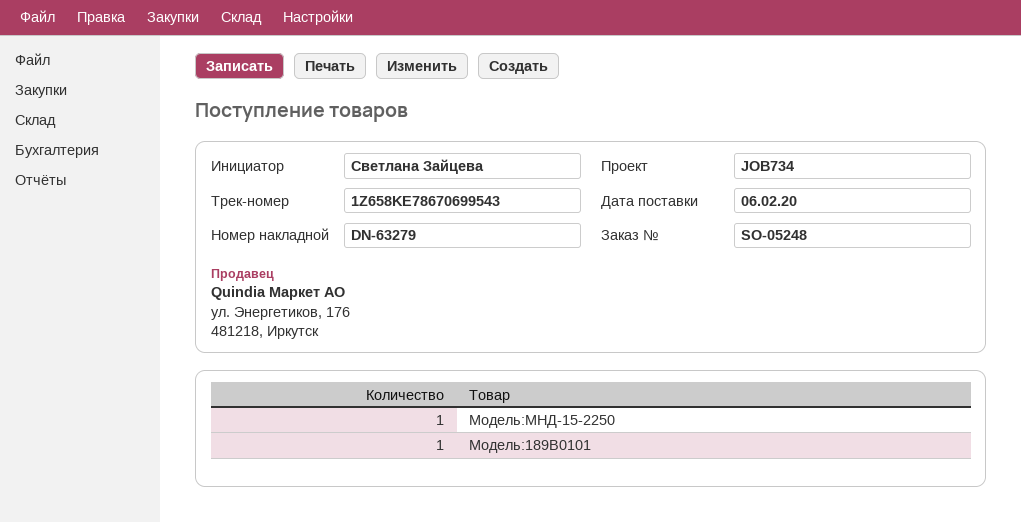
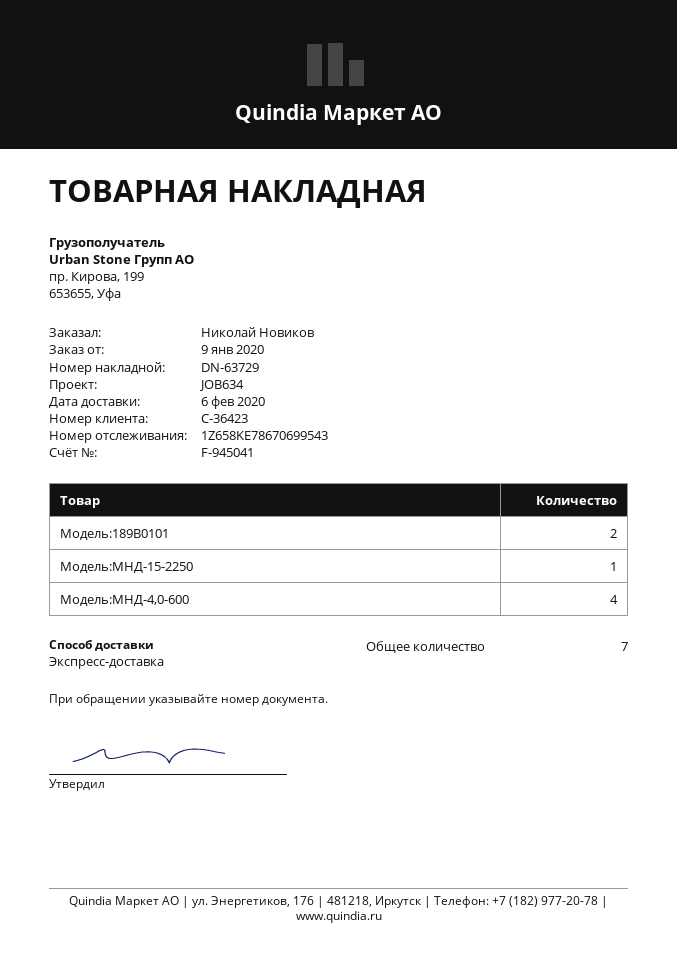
delivery note number: DN-63279 -> DN-63729
reference: JOB734 -> JOB634
ordered by: Светлана Зайцева -> Николай Новиков
Модель:189B0101: 1 -> 2
Модель:МНД-4,0-600: none -> 4

